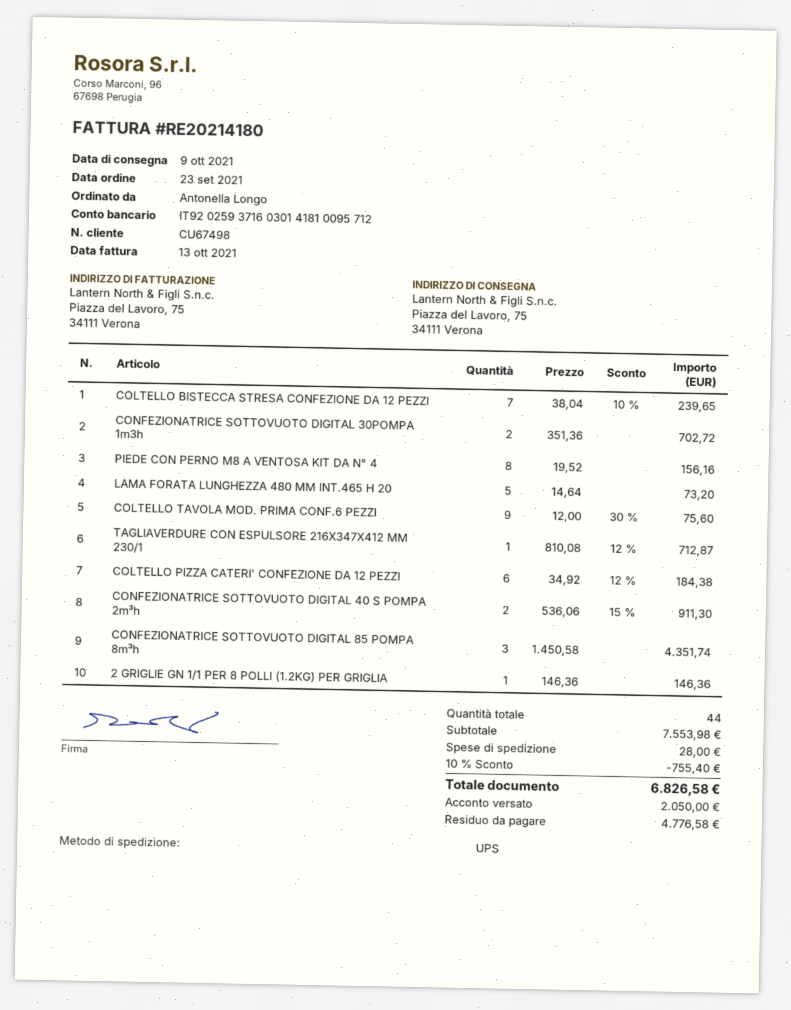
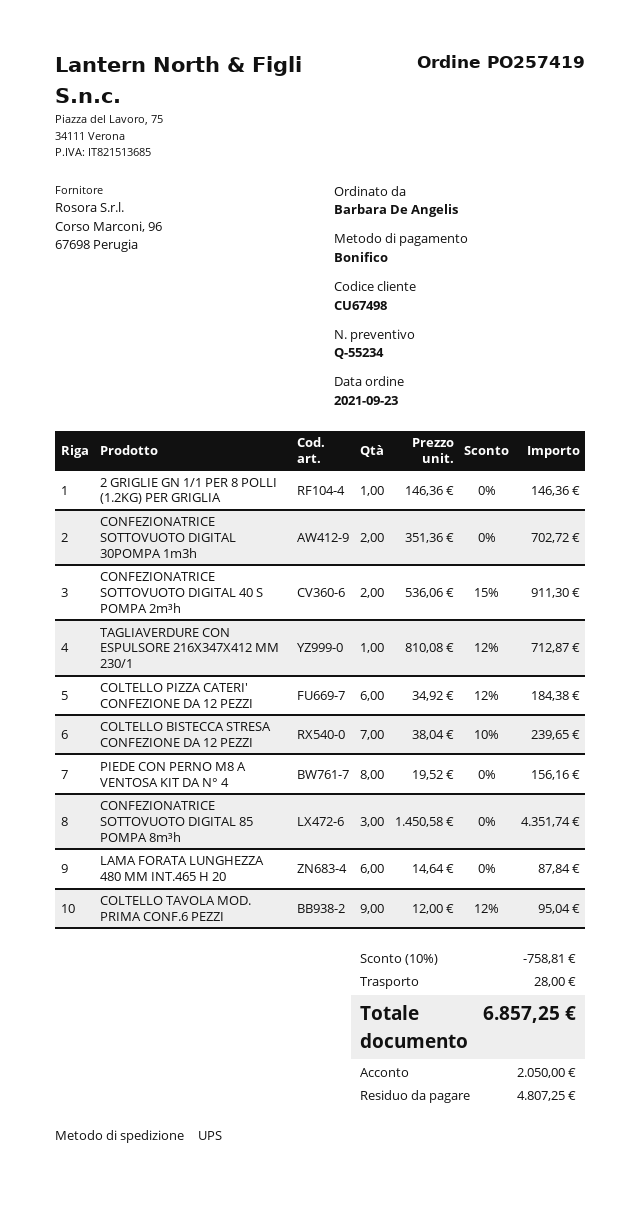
ordered by: Antonella Longo -> Barbara De Angelis
LAMA FORATA LUNGHEZZA 480 MM INT.465 H 20: 5 x 14.64 = 73.20 -> 6 x 14.64 = 87.84
COLTELLO TAVOLA MOD. PRIMA CONF.6 PEZZI: 9 x 12.00 - 30% = 75.60 -> 9 x 12.00 - 12% = 95.04
discount: 10% = 755.40 -> 10% = 758.81
total: 6826.58 -> 6857.25
balance: 4776.58 -> 4807.25

